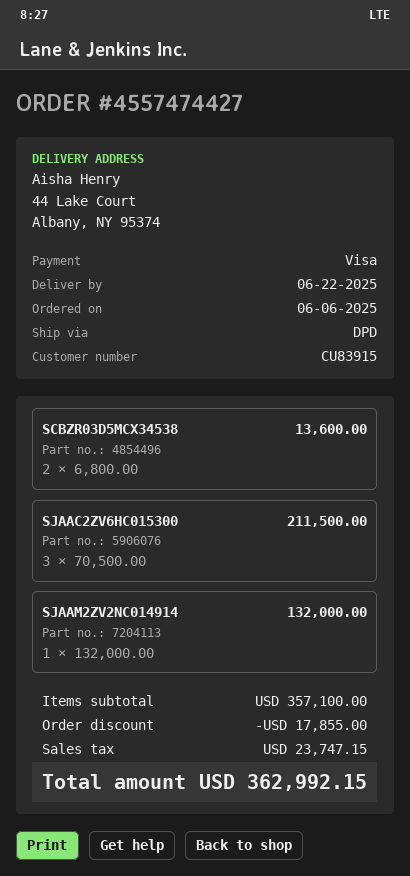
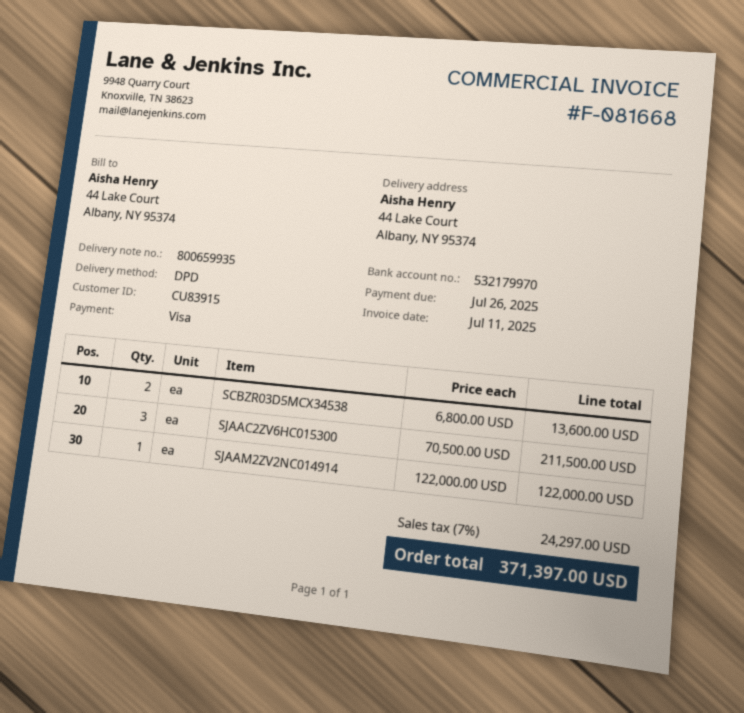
SJAAM2ZV2NC014914: 1 x 132000.00 = 132000.00 -> 1 x 122000.00 = 122000.00
discount: 17855.00 -> none
tax: 23747.15 -> 24297.00
total: 362992.15 -> 371397.00

